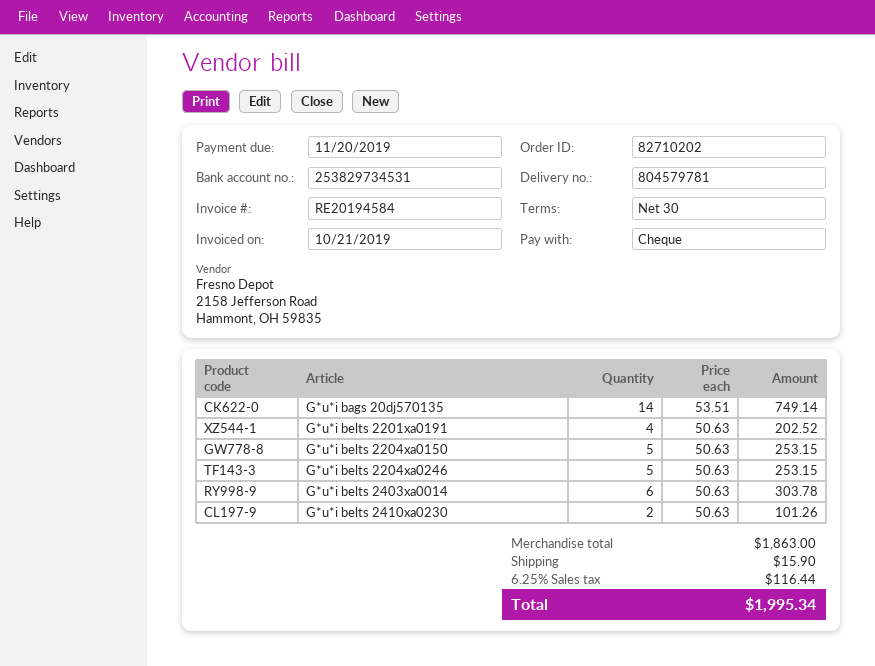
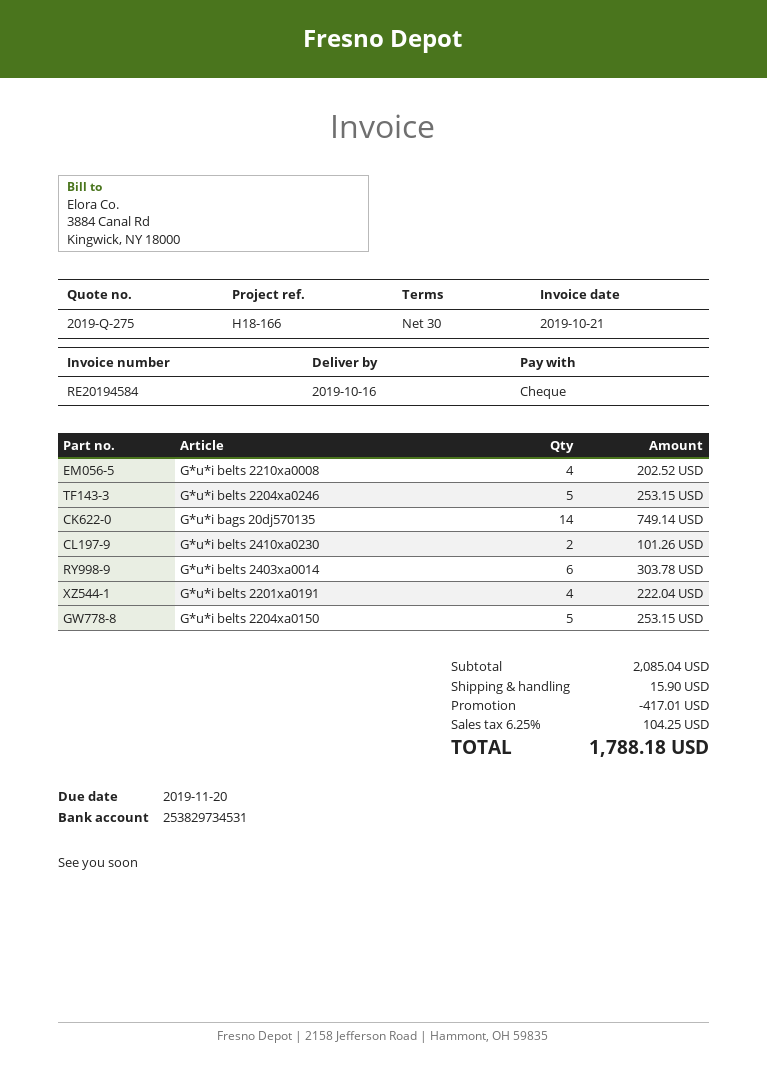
G*u*i belts 2201xa0191: 4 for 202.52 -> 4 for 222.04
G*u*i belts 2210xa0008: none -> 4 for 202.52
subtotal: 1863.00 -> 2085.04
discount: none -> 417.01
tax: 6.25% = 116.44 -> 6.25% = 104.25
total: 1995.34 -> 1788.18

